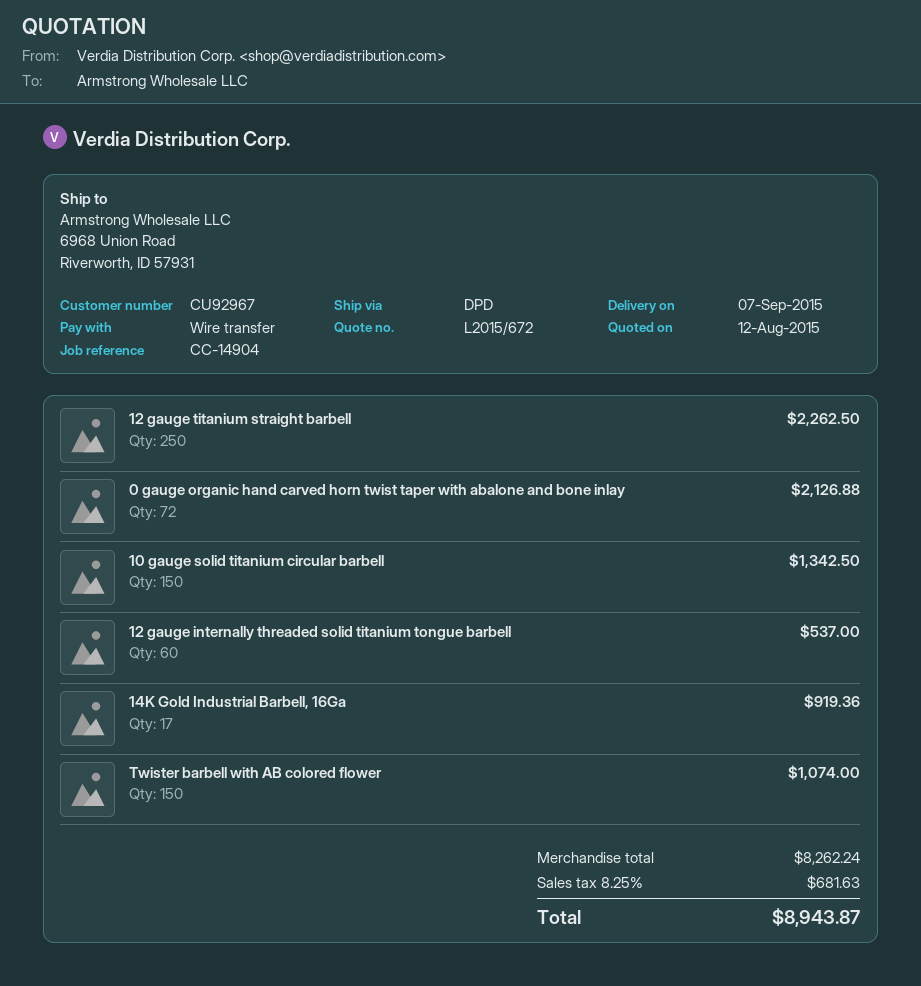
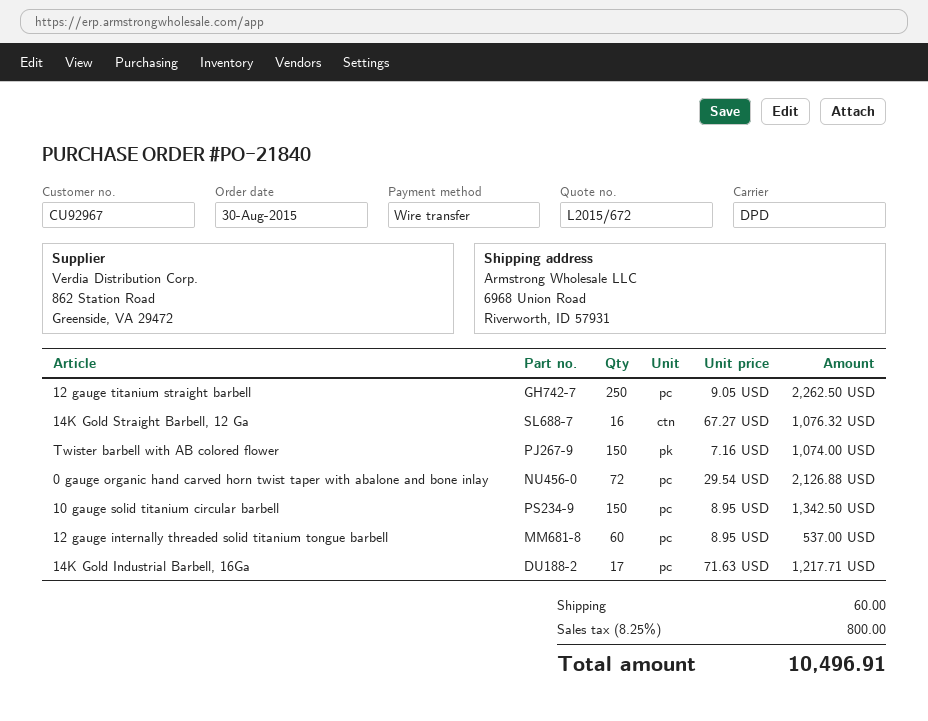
14K Gold Industrial Barbell, 16Ga: 17 for 919.36 -> 17 for 1217.71
14K Gold Straight Barbell, 12 Ga: none -> 16 for 1076.32
shipping: none -> 60.00
tax: 8.25% = 681.63 -> 8.25% = 800.00
total: 8943.87 -> 10496.91

